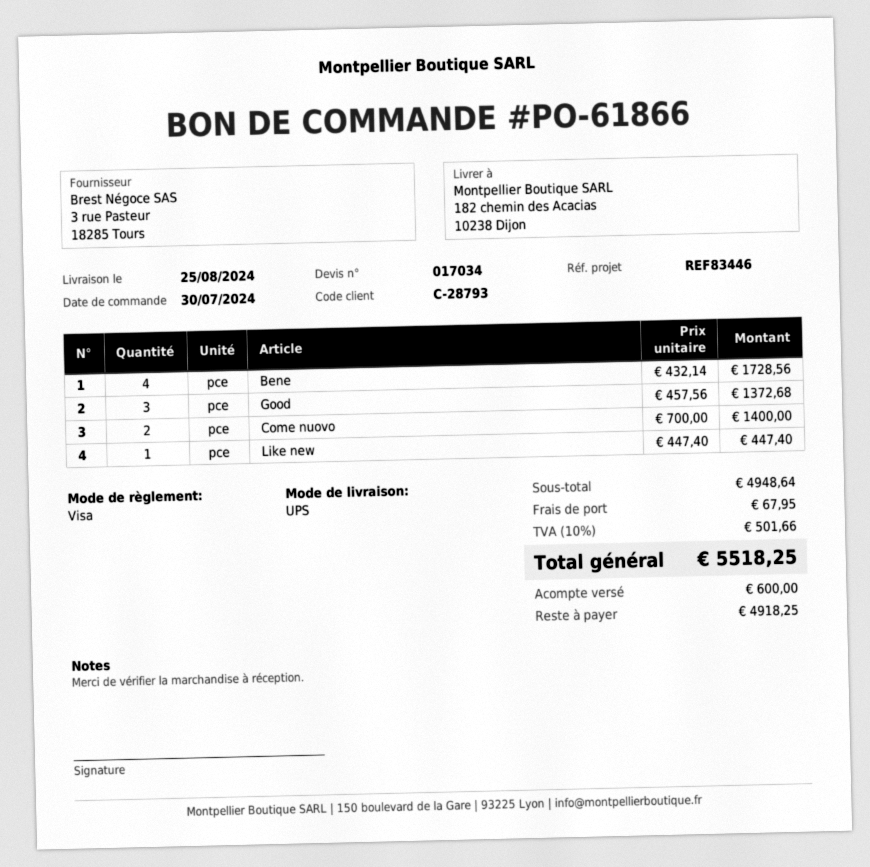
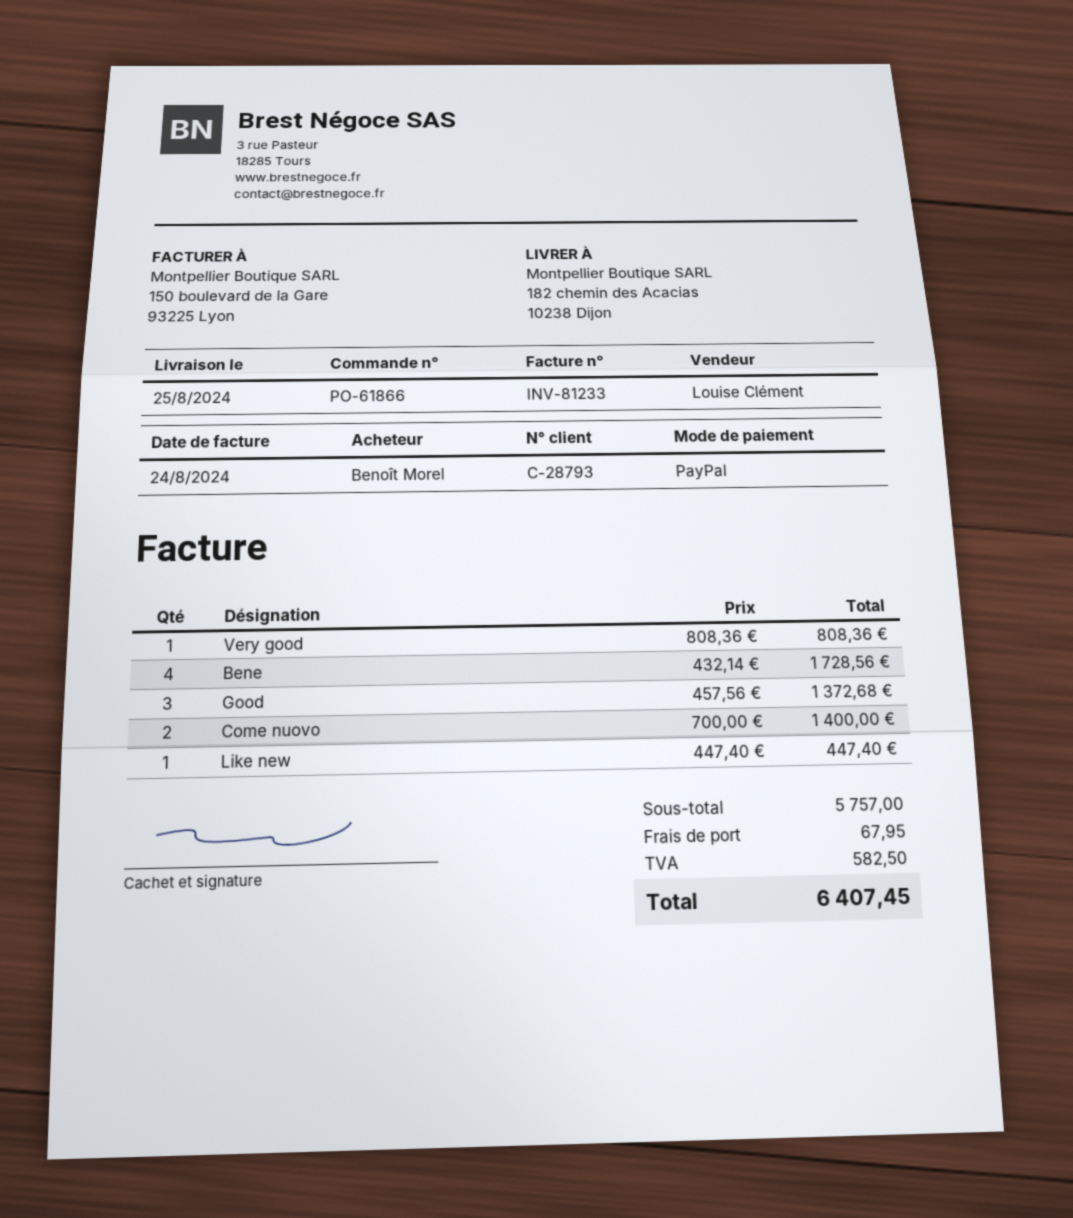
payment method: Visa -> PayPal
Very good: none -> 1 x 808.36 = 808.36
subtotal: 4948.64 -> 5757.00
tax: 501.66 -> 582.50
total: 5518.25 -> 6407.45

